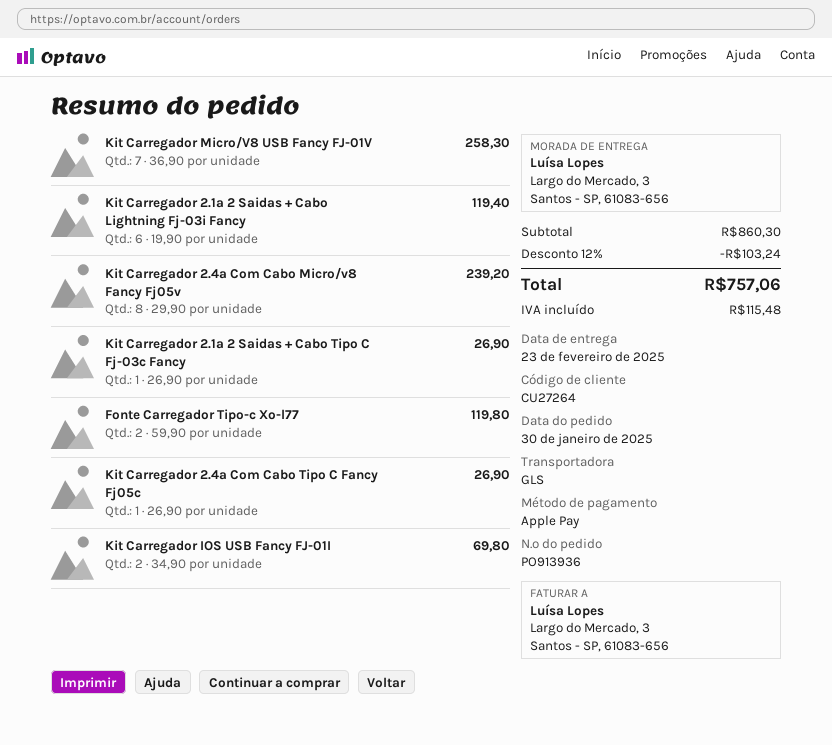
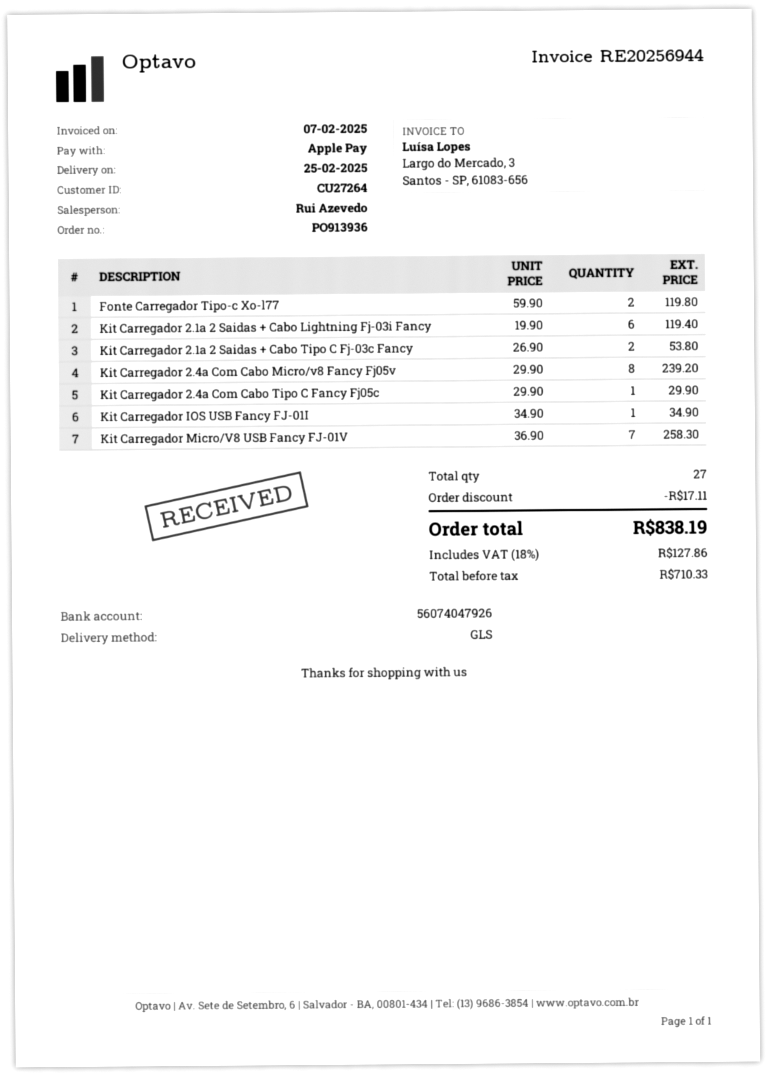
delivery date: 2025-02-23 -> 2025-02-25
Kit Carregador 2.1a 2 Saidas + Cabo Tipo C Fj-03c Fancy: 1 x 26.90 = 26.90 -> 2 x 26.90 = 53.80
Kit Carregador 2.4a Com Cabo Tipo C Fancy Fj05c: 1 x 26.90 = 26.90 -> 1 x 29.90 = 29.90
Kit Carregador IOS USB Fancy FJ-01I: 2 x 34.90 = 69.80 -> 1 x 34.90 = 34.90
discount: 103.24 -> 17.11
tax: 115.48 -> 127.86
total: 757.06 -> 838.19

